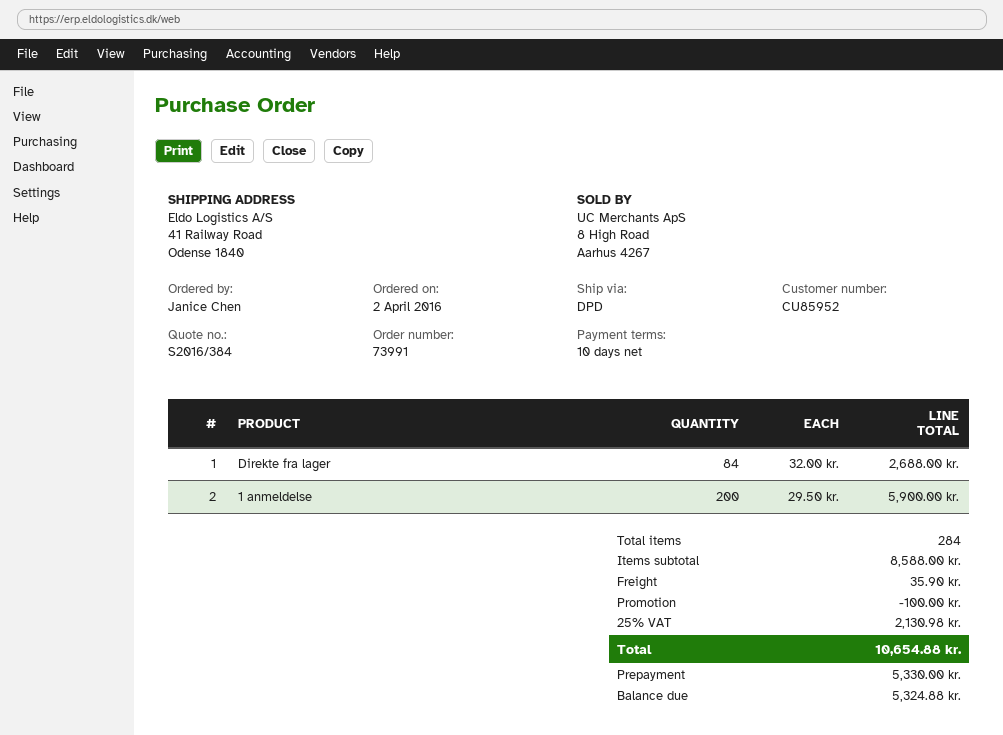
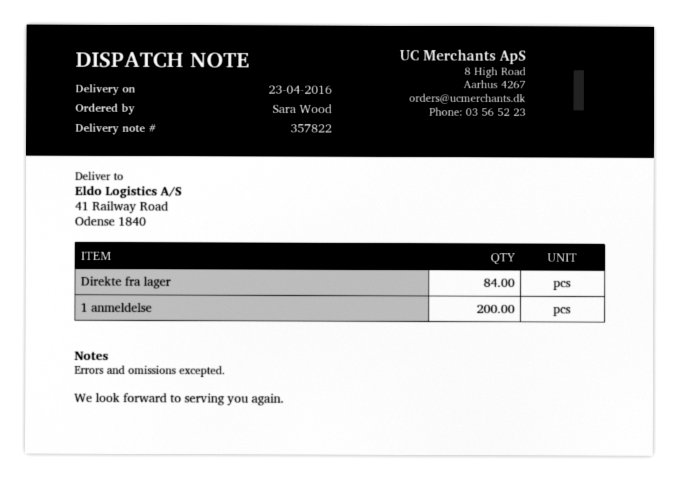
ordered by: Janice Chen -> Sara Wood

